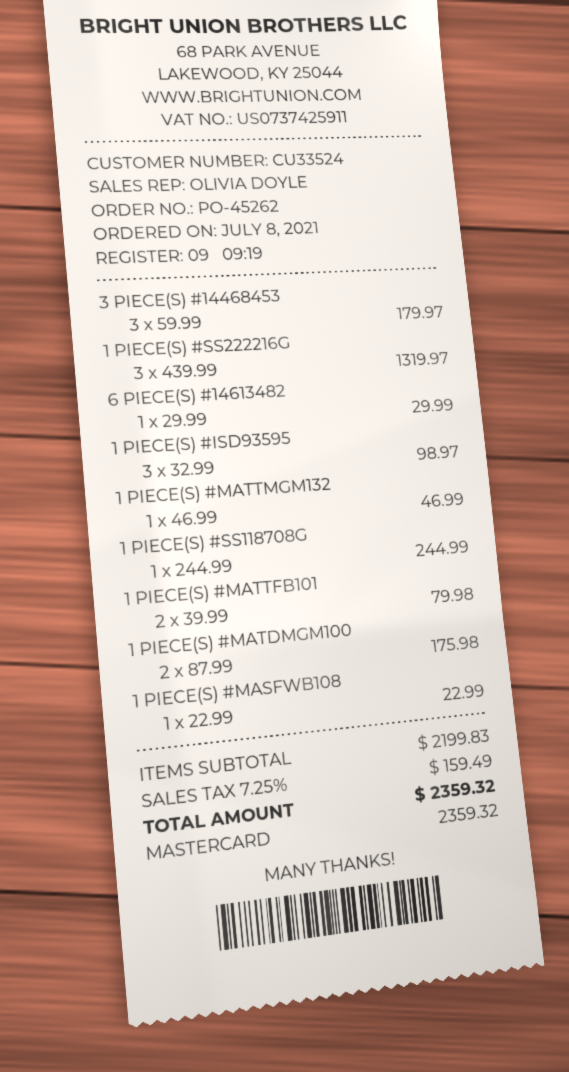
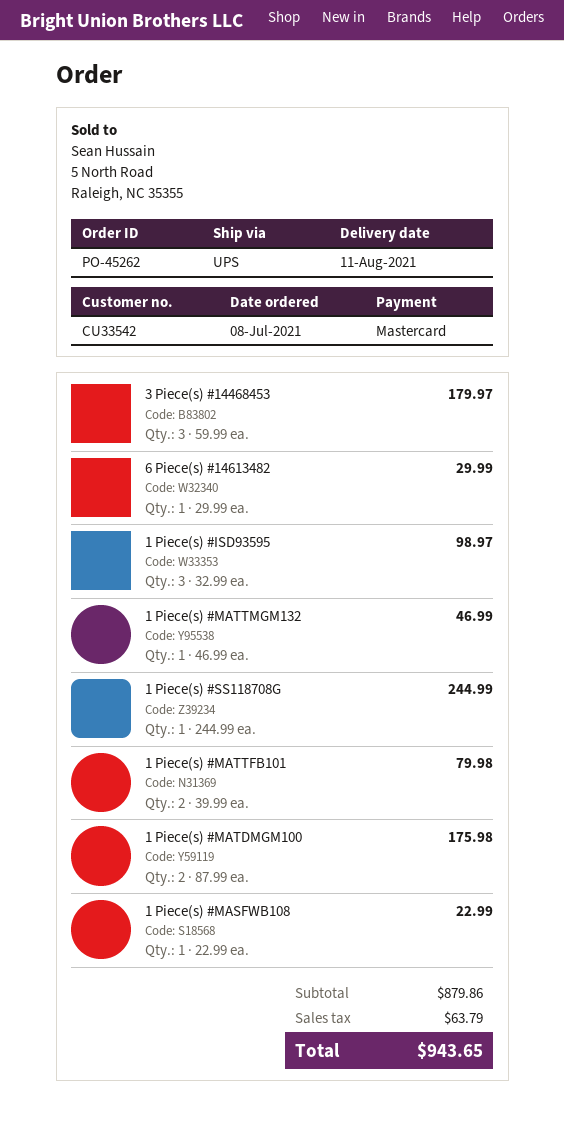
customer number: CU33524 -> CU33542
1 PIECE(S) #SS222216G: 3 x 439.99 = 1319.97 -> none
subtotal: 2199.83 -> 879.86
tax: 159.49 -> 63.79
total: 2359.32 -> 943.65

